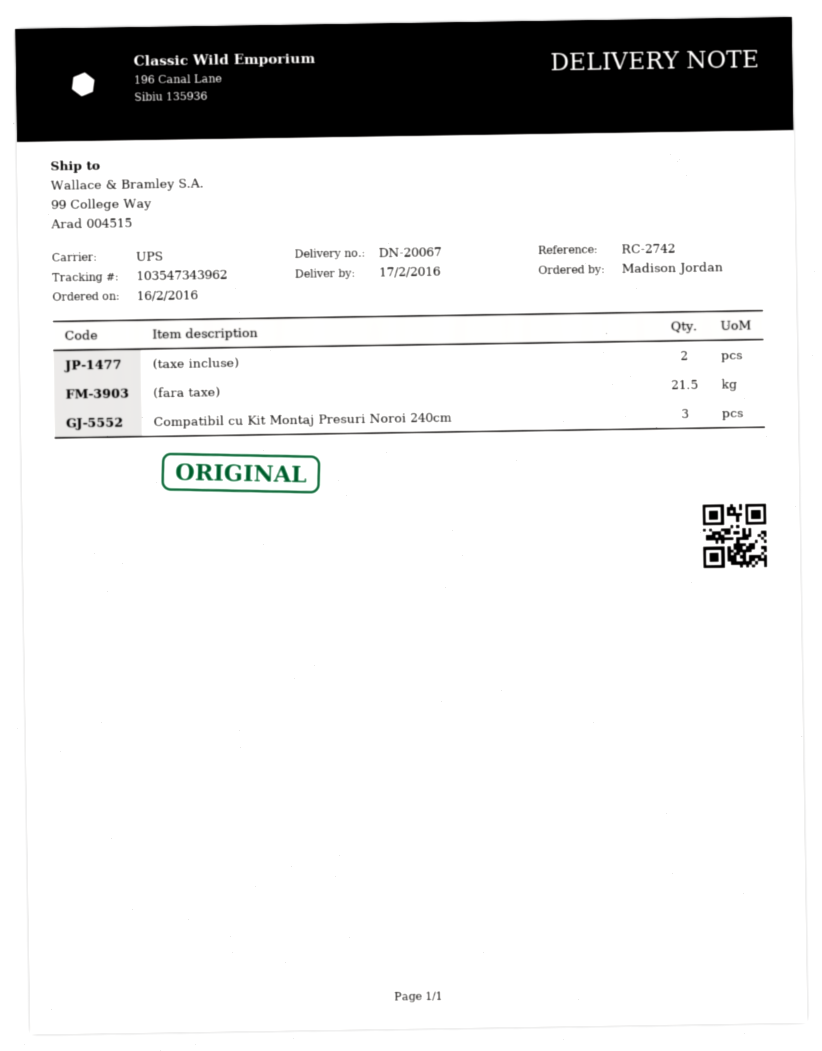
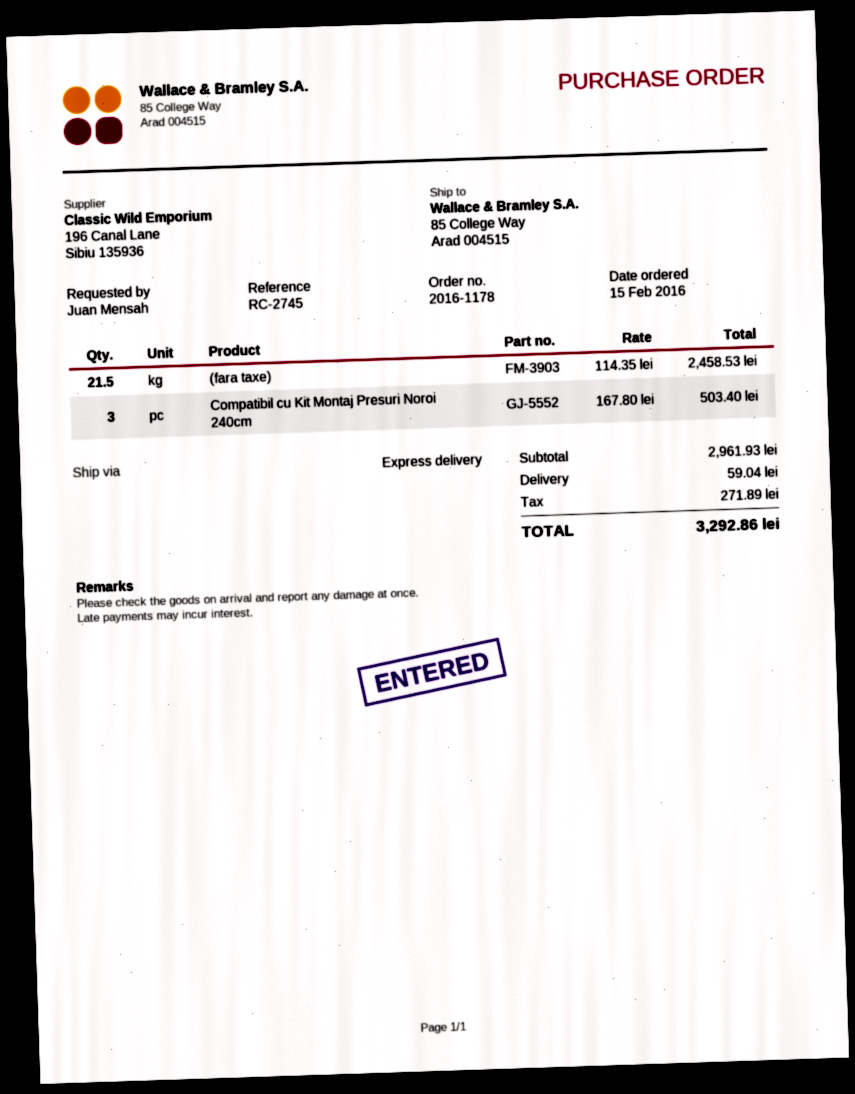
order date: 2016-02-16 -> 2016-02-15
reference: RC-2742 -> RC-2745
ordered by: Madison Jordan -> Juan Mensah
shipping method: UPS -> express
ship to: 99 College Way, Arad 004515 -> 85 College Way, Arad 004515
(taxe incluse): 2 -> none

